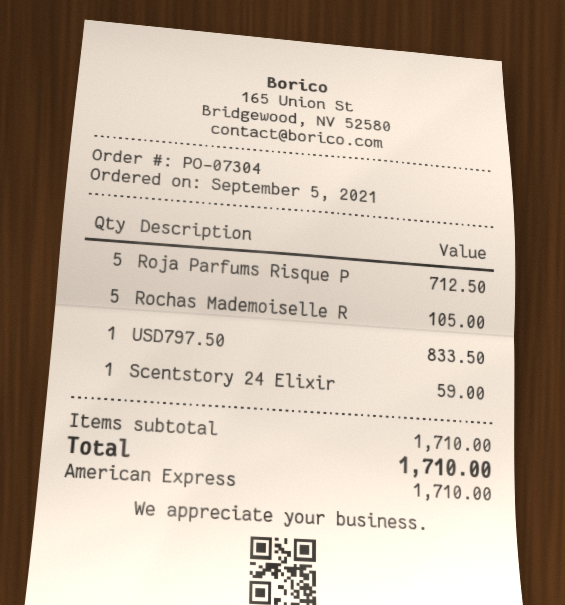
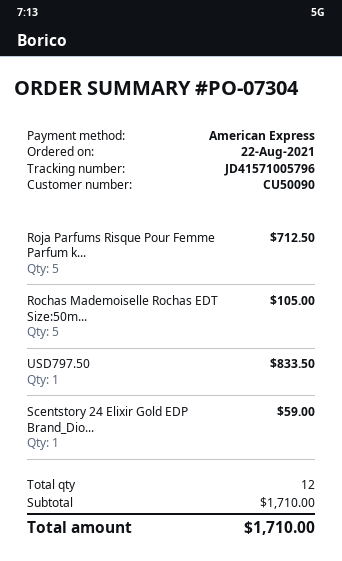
order date: 2021-09-05 -> 2021-08-22

